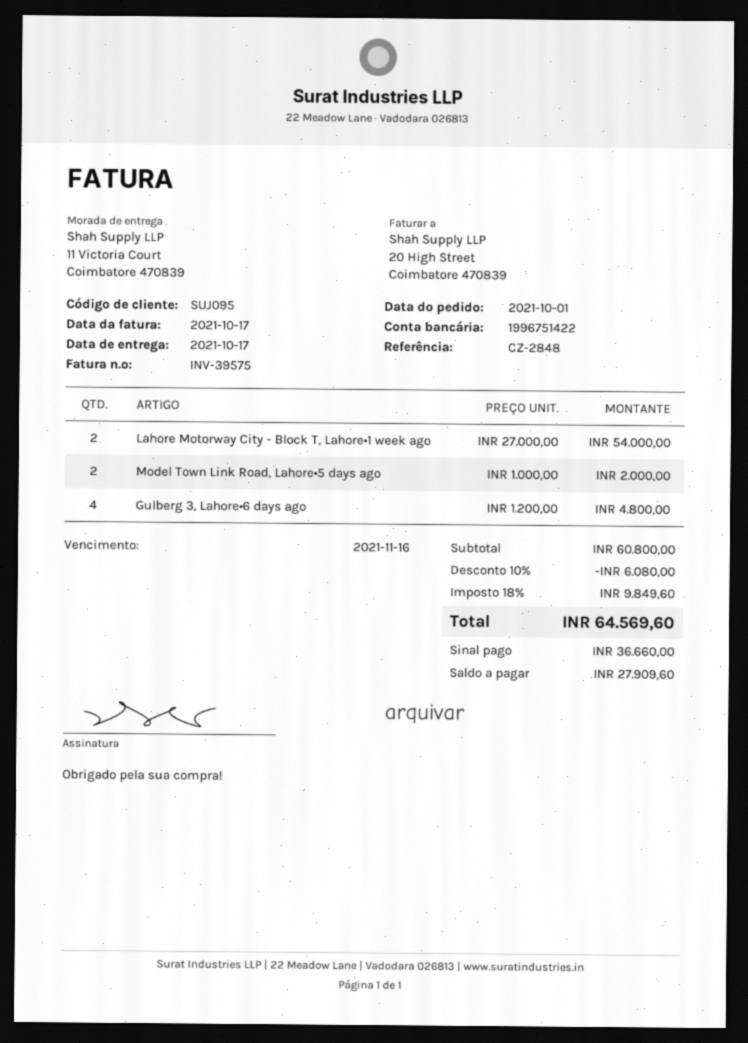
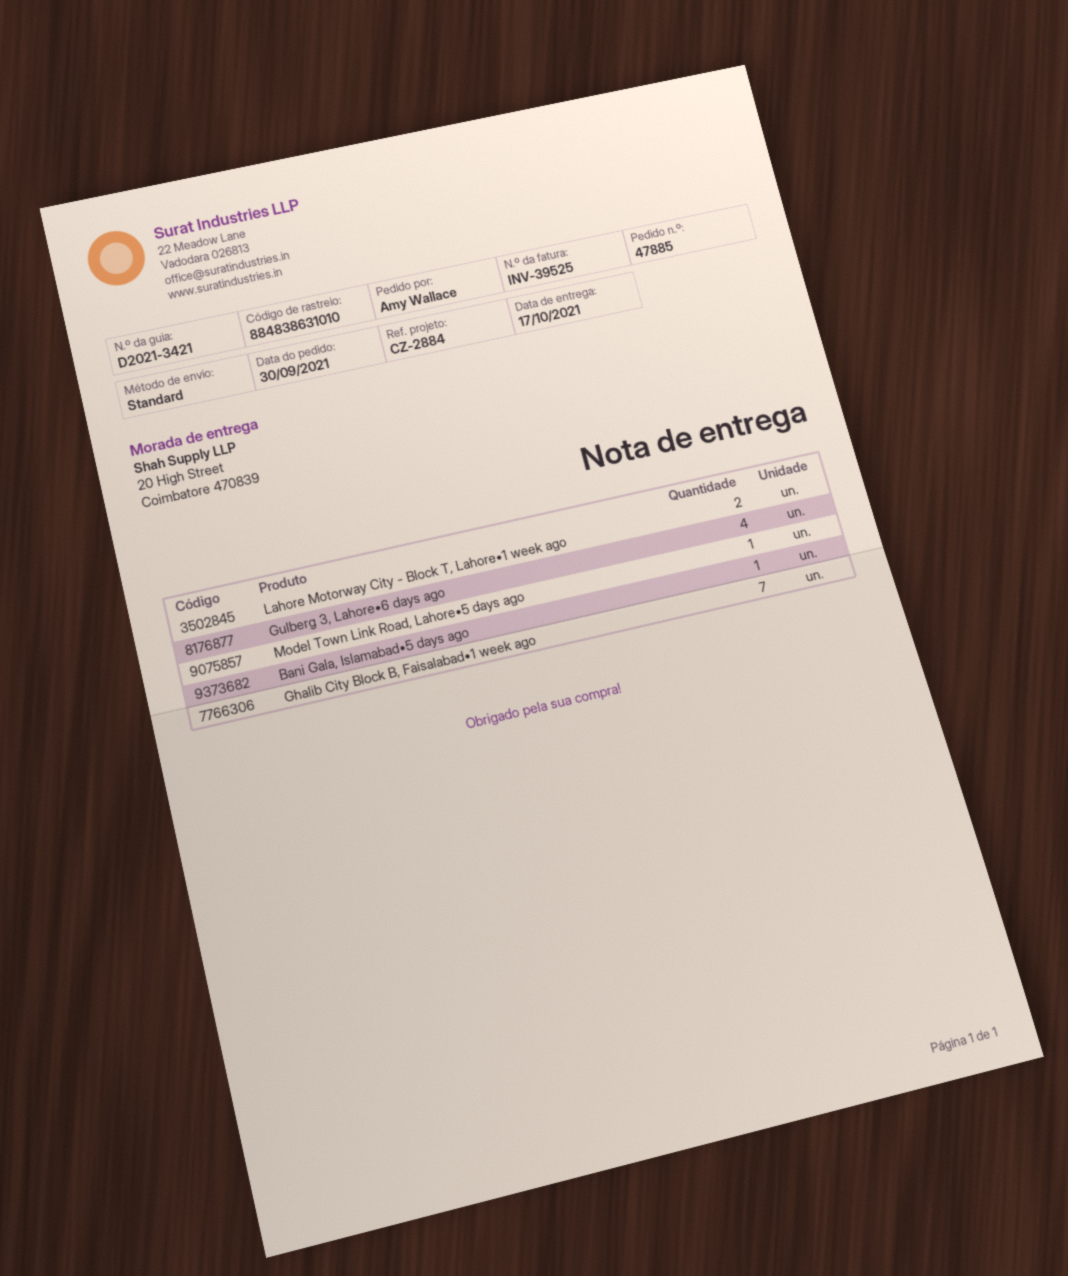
order date: 2021-10-01 -> 2021-09-30
invoice number: INV-39575 -> INV-39525
reference: CZ-2848 -> CZ-2884
ship to: 11 Victoria Court, Coimbatore 470839 -> 20 High Street, Coimbatore 470839
Model Town Link Road, Lahore•5 days ago: 2 -> 1
Bani Gala, Islamabad•5 days ago: none -> 1
Ghalib City Block B, Faisalabad•1 week ago: none -> 7

